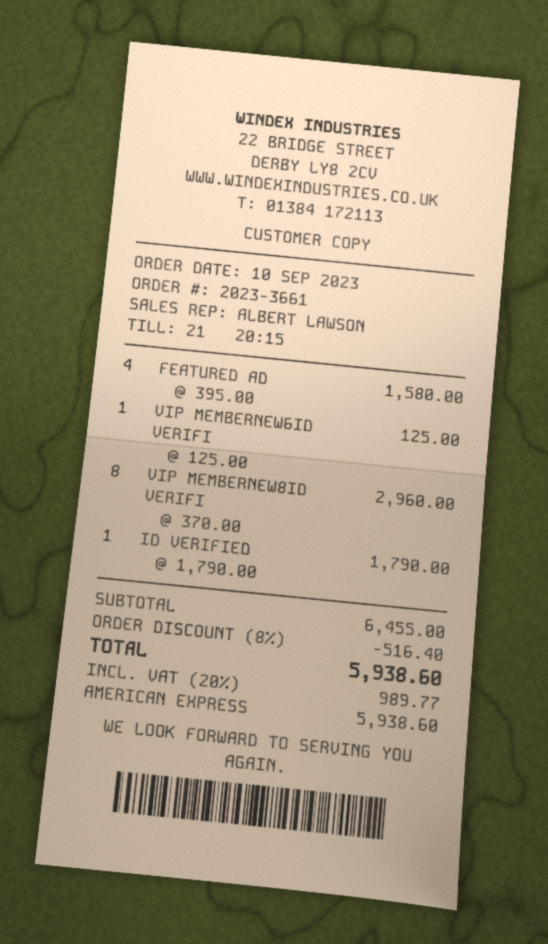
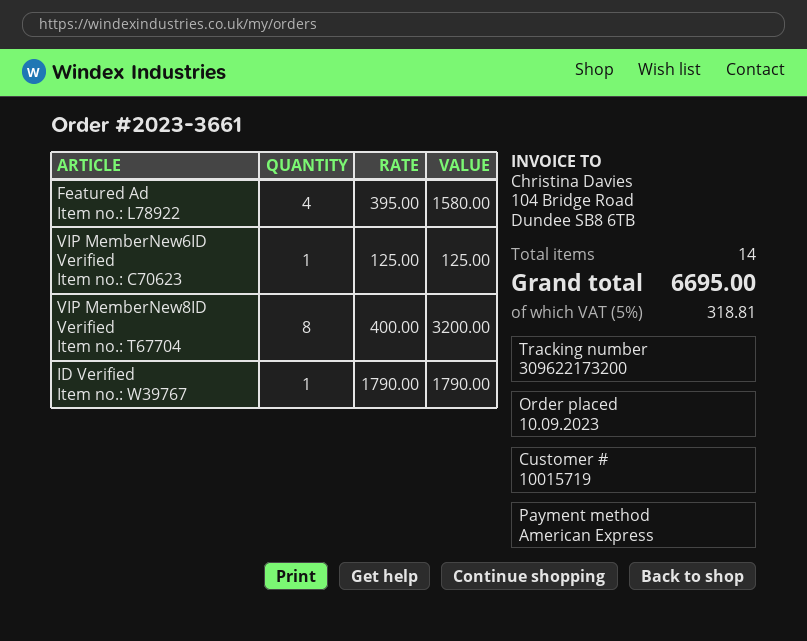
VIP MEMBERNEW8ID VERIFI: 8 x 370.00 = 2960.00 -> 8 x 400.00 = 3200.00
discount: 8% = 516.40 -> none
tax: 20% = 989.77 -> 5% = 318.81
total: 5938.60 -> 6695.00

